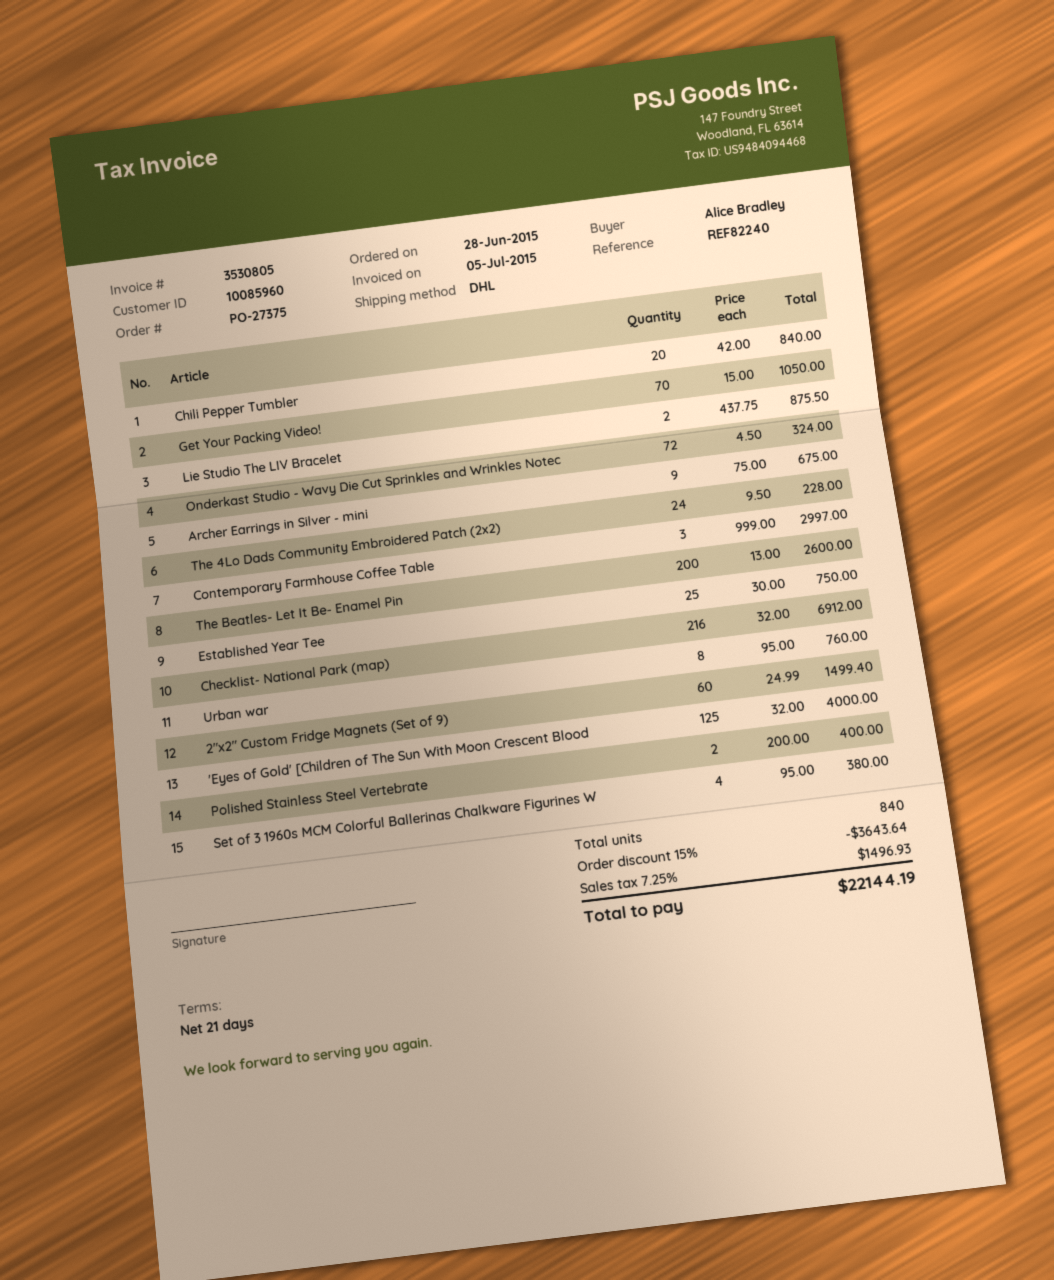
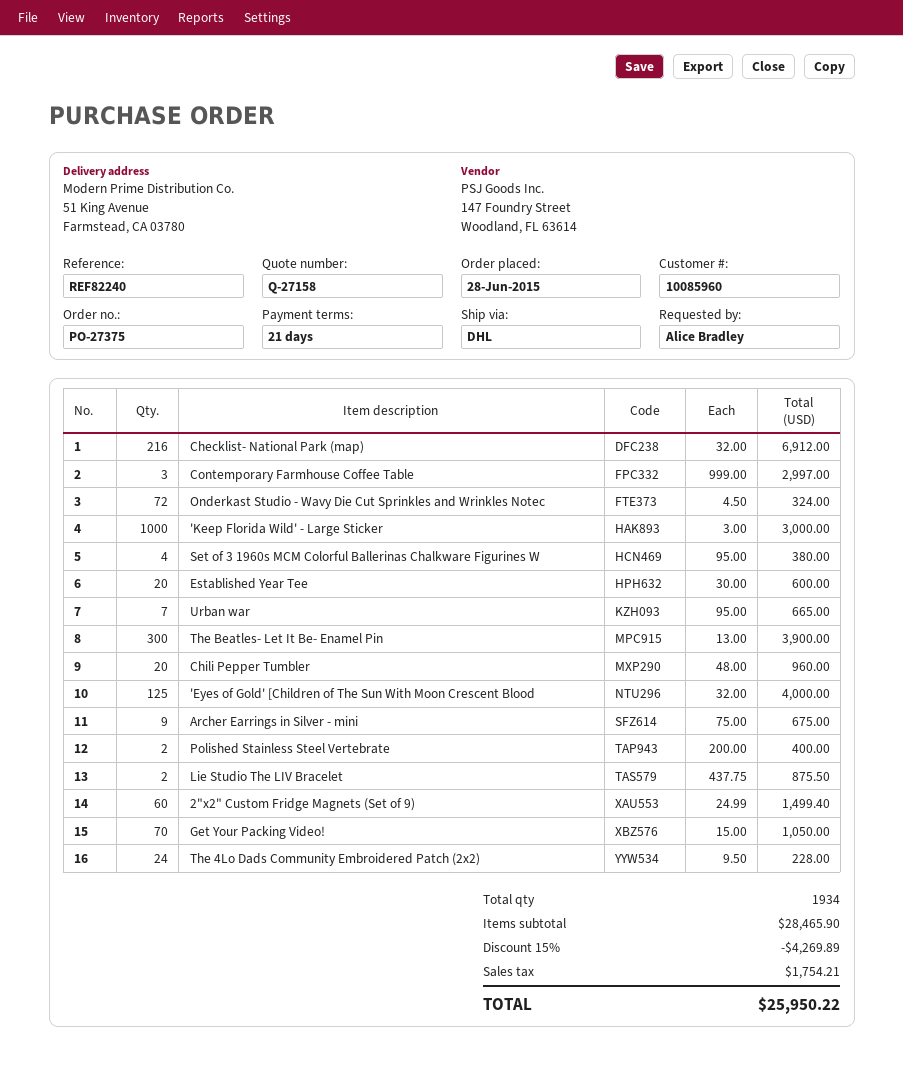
Chili Pepper Tumbler: 20 x 42.00 = 840.00 -> 20 x 48.00 = 960.00
The Beatles- Let It Be- Enamel Pin: 200 x 13.00 = 2600.00 -> 300 x 13.00 = 3900.00
Established Year Tee: 25 x 30.00 = 750.00 -> 20 x 30.00 = 600.00
Urban war: 8 x 95.00 = 760.00 -> 7 x 95.00 = 665.00
'Keep Florida Wild' - Large Sticker: none -> 1000 x 3.00 = 3000.00
total quantity: 840 -> 1934
discount: 15% = 3643.64 -> 15% = 4269.89
tax: 1496.93 -> 1754.21
total: 22144.19 -> 25950.22

